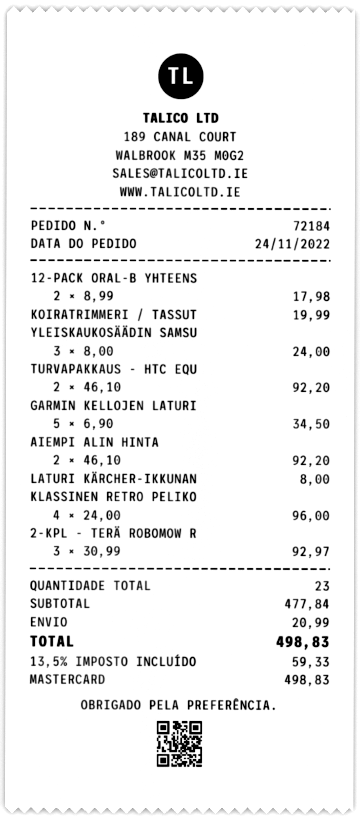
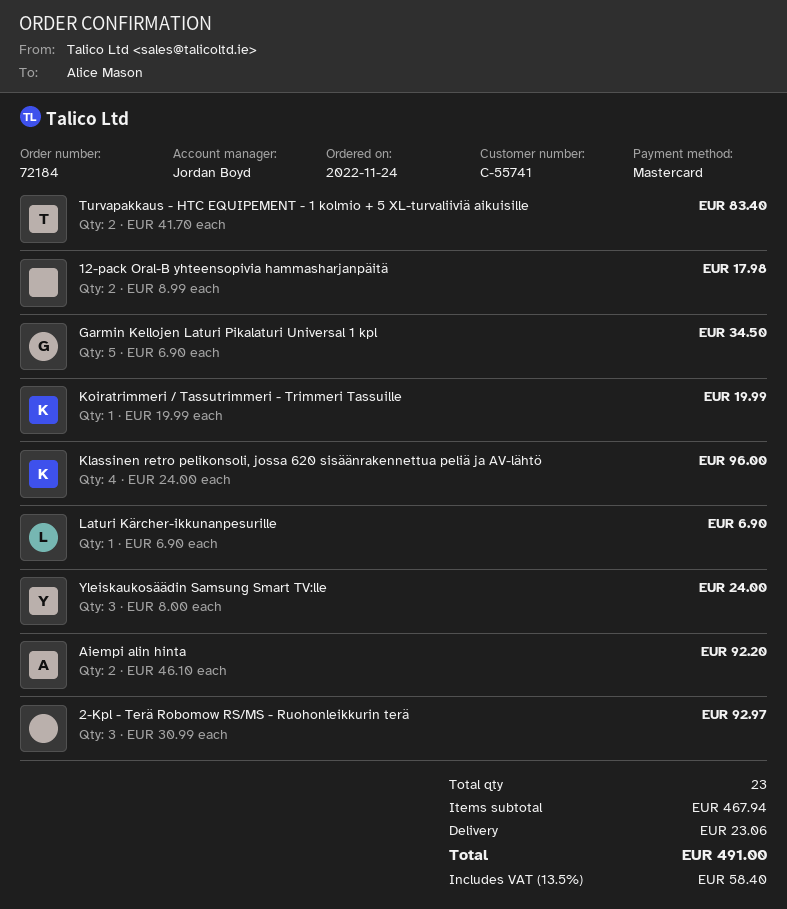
TURVAPAKKAUS - HTC EQU: 2 x 46.10 = 92.20 -> 2 x 41.70 = 83.40
LATURI KÄRCHER-IKKUNAN: 1 x 8.00 = 8.00 -> 1 x 6.90 = 6.90
subtotal: 477.84 -> 467.94
shipping: 20.99 -> 23.06
tax: 13.5% = 59.33 -> 13.5% = 58.40
total: 498.83 -> 491.00

